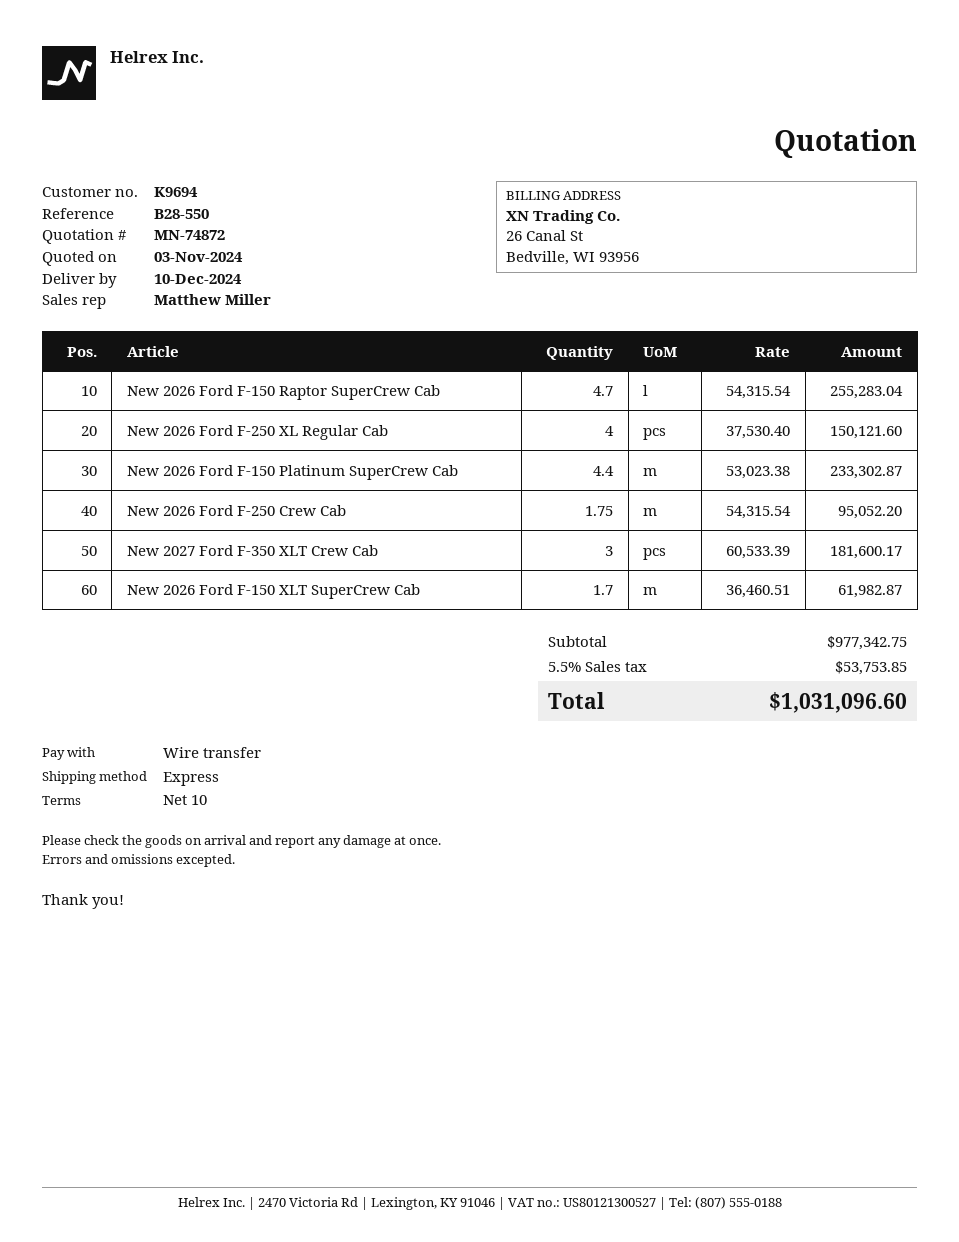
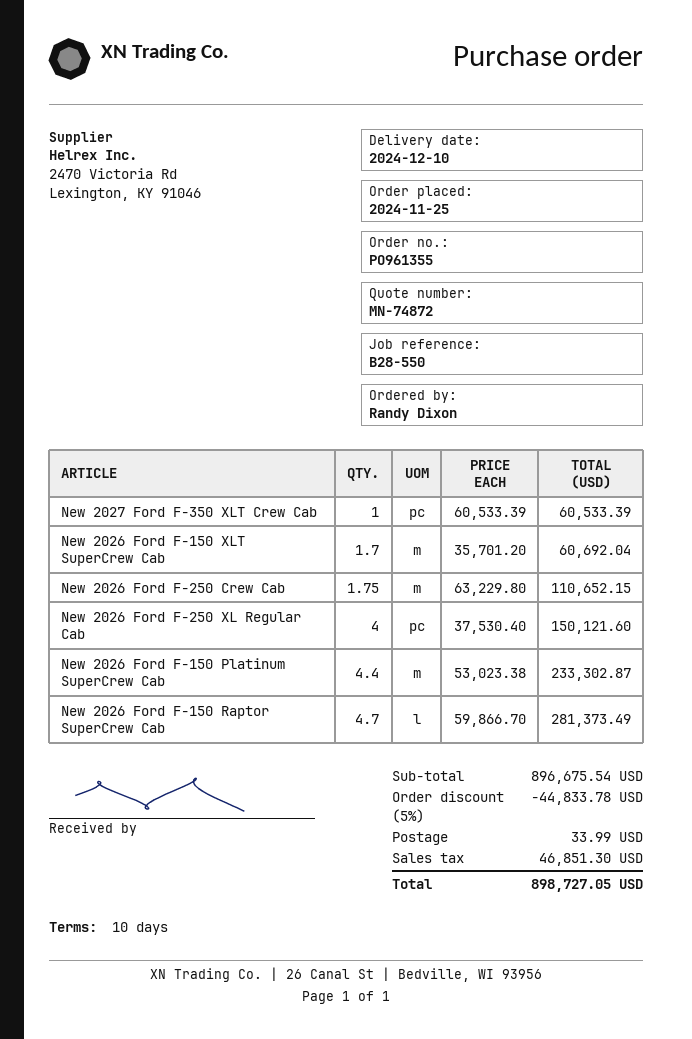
New 2026 Ford F-150 Raptor SuperCrew Cab: 4.7 x 54315.54 = 255283.04 -> 4.7 x 59866.70 = 281373.49
New 2026 Ford F-250 Crew Cab: 1.75 x 54315.54 = 95052.20 -> 1.75 x 63229.80 = 110652.15
New 2027 Ford F-350 XLT Crew Cab: 3 x 60533.39 = 181600.17 -> 1 x 60533.39 = 60533.39
New 2026 Ford F-150 XLT SuperCrew Cab: 1.7 x 36460.51 = 61982.87 -> 1.7 x 35701.20 = 60692.04
subtotal: 977342.75 -> 896675.54
discount: none -> 5% = 44833.78
shipping: none -> 33.99
tax: 53753.85 -> 46851.30
total: 1031096.60 -> 898727.05

